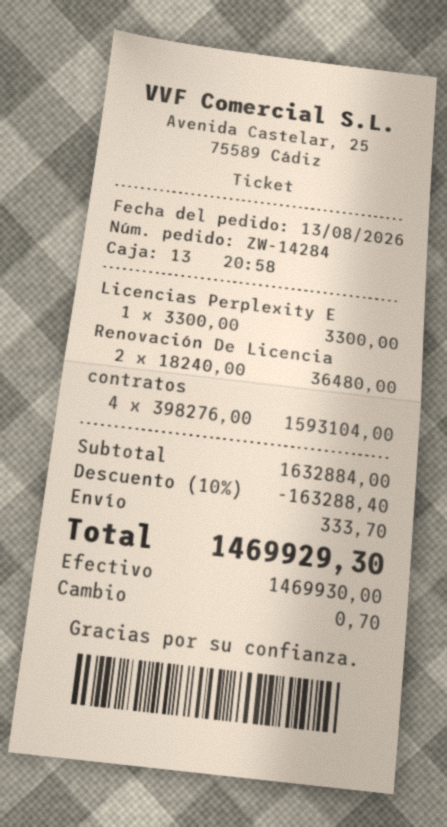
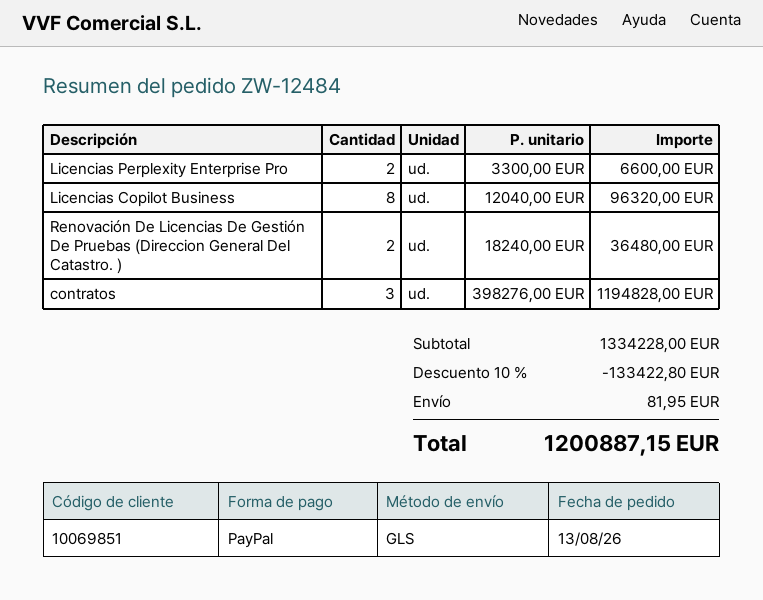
order number: ZW-14284 -> ZW-12484
payment method: cash -> PayPal
Licencias Perplexity E: 1 x 3300.00 = 3300.00 -> 2 x 3300.00 = 6600.00
contratos: 4 x 398276.00 = 1593104.00 -> 3 x 398276.00 = 1194828.00
Licencias Copilot Business: none -> 8 x 12040.00 = 96320.00
subtotal: 1632884.00 -> 1334228.00
discount: 10% = 163288.40 -> 10% = 133422.80
shipping: 333.70 -> 81.95
total: 1469929.30 -> 1200887.15

